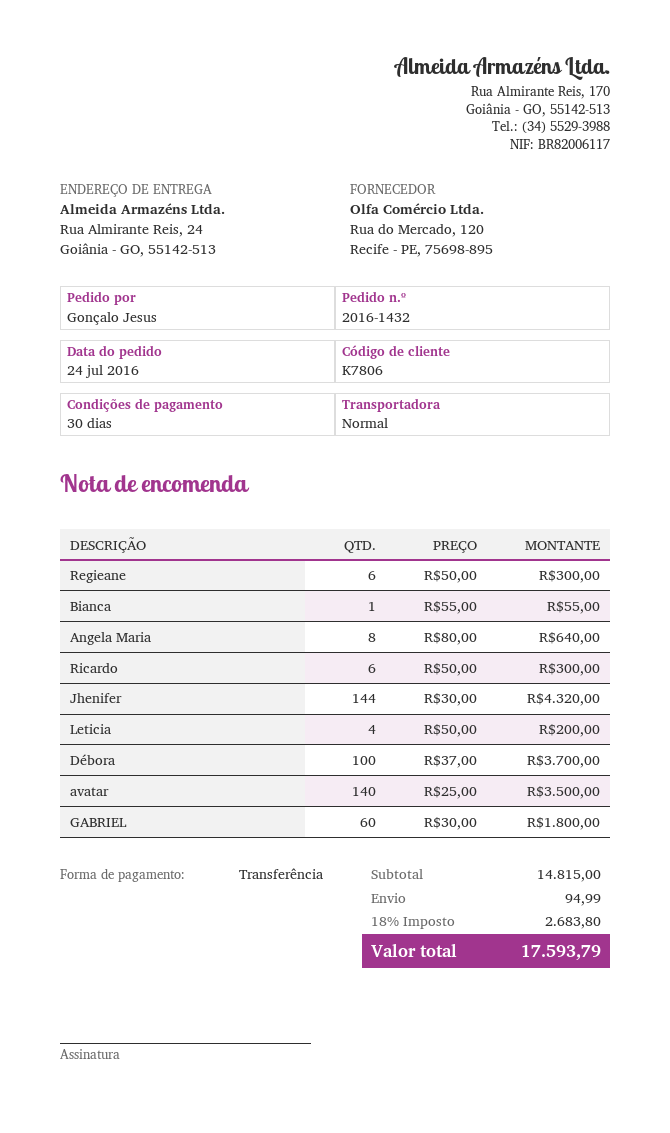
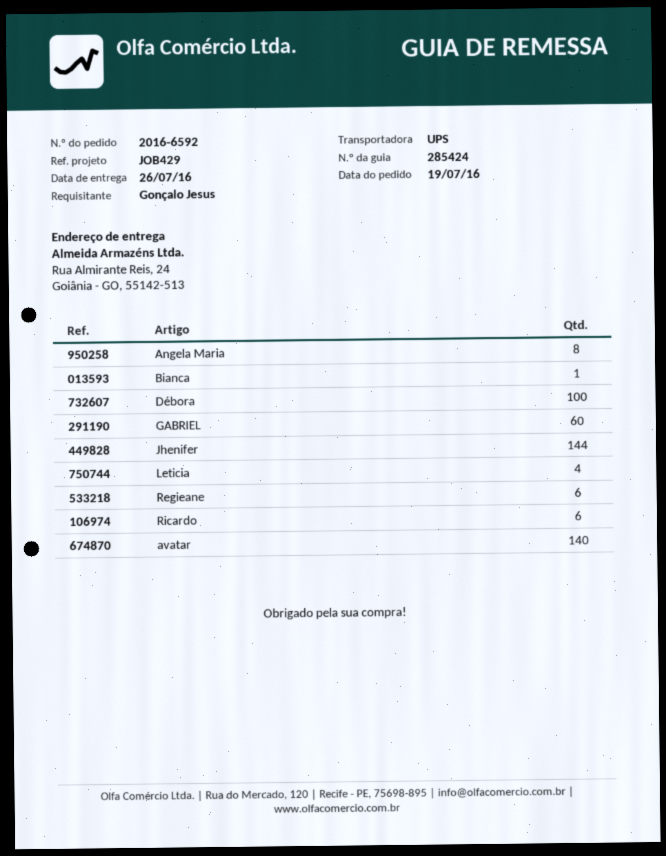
order number: 2016-1432 -> 2016-6592
order date: 2016-07-24 -> 2016-07-19
shipping method: standard -> UPS

